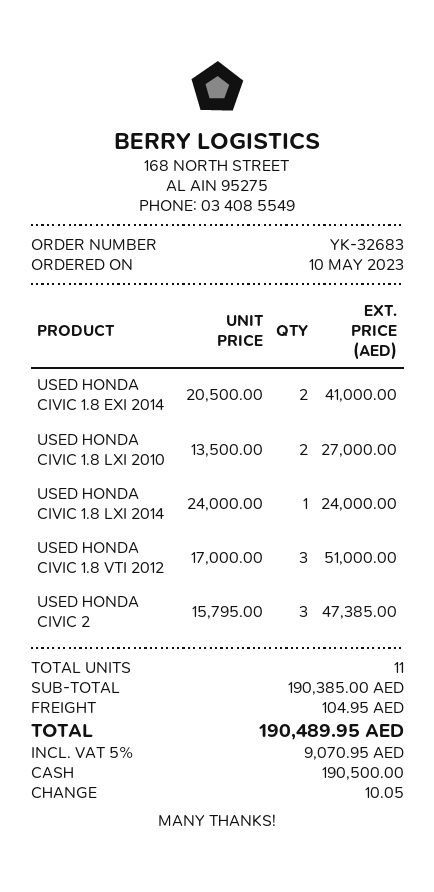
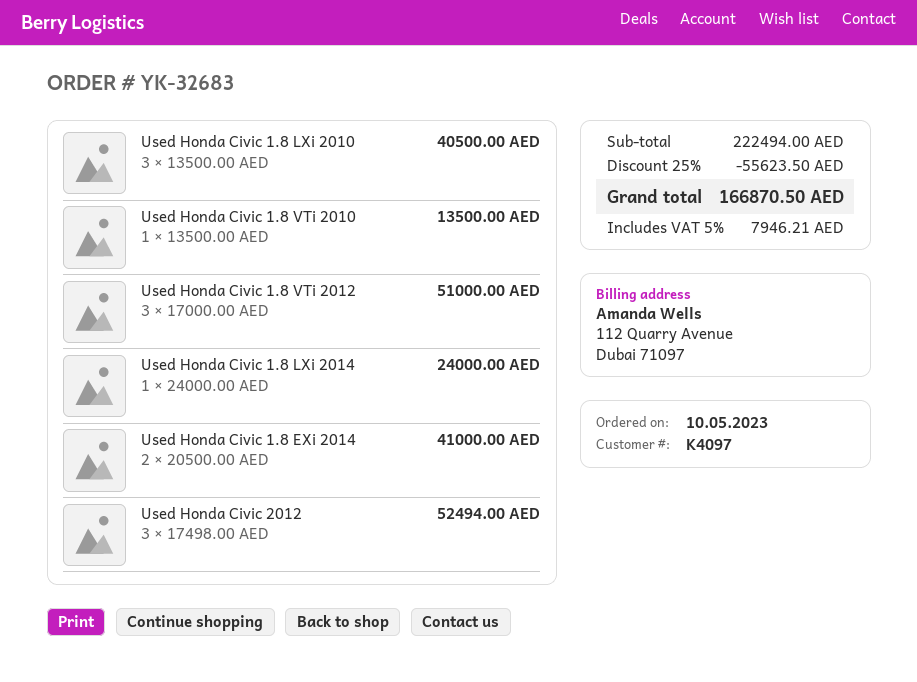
USED HONDA CIVIC 1.8 LXI 2010: 2 x 13500.00 = 27000.00 -> 3 x 13500.00 = 40500.00
USED HONDA CIVIC 2: 3 x 15795.00 = 47385.00 -> 3 x 17498.00 = 52494.00
Used Honda Civic 1.8 VTi 2010: none -> 1 x 13500.00 = 13500.00
subtotal: 190385.00 -> 222494.00
discount: none -> 25% = 55623.50
shipping: 104.95 -> none
tax: 5% = 9070.95 -> 5% = 7946.21
total: 190489.95 -> 166870.50

